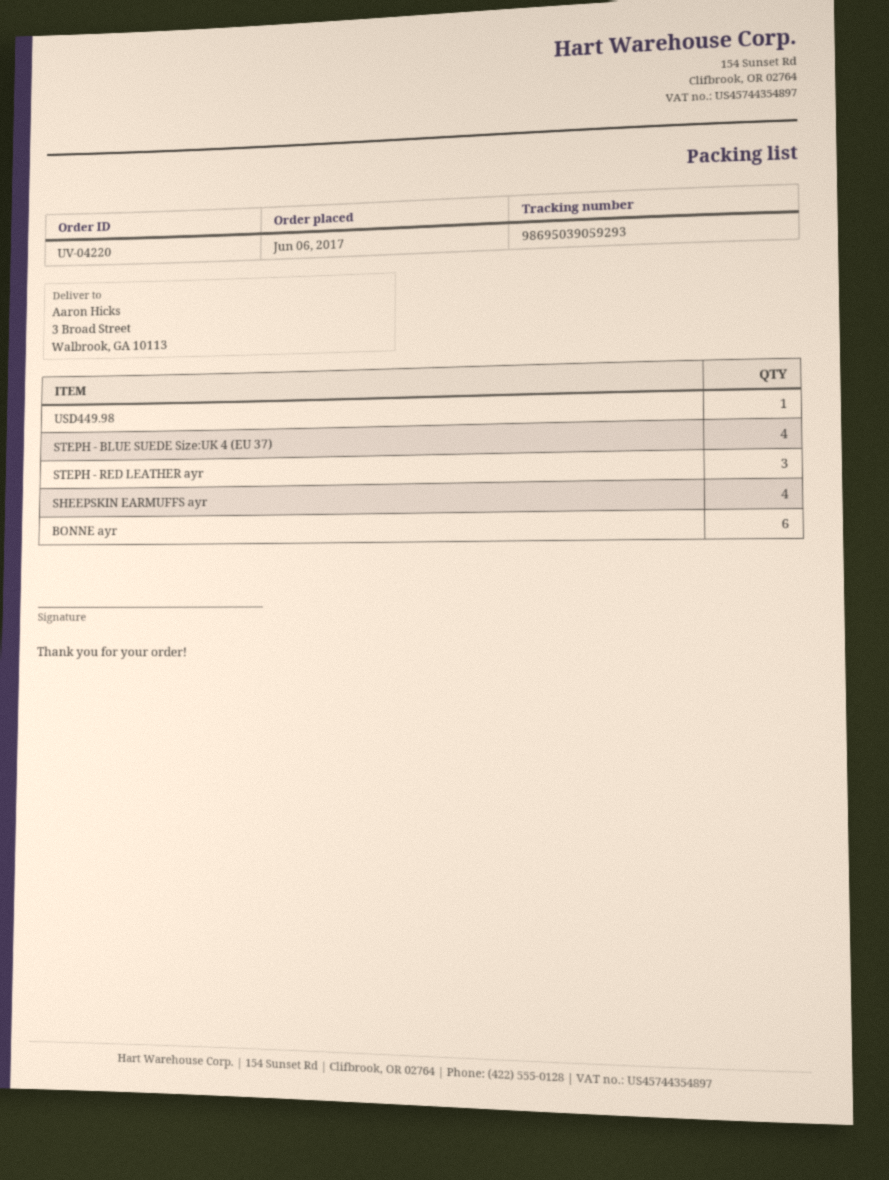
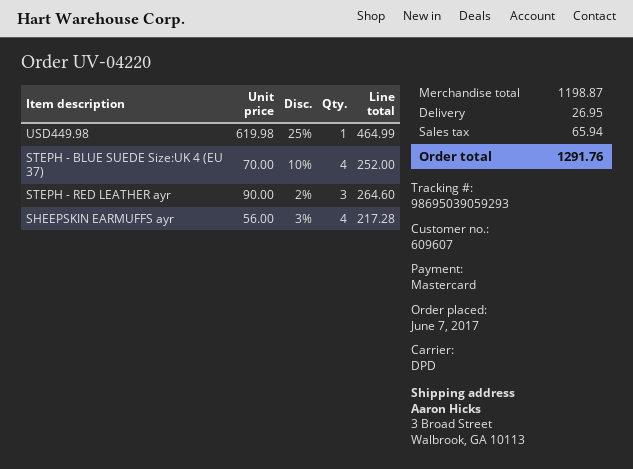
order date: 2017-06-06 -> 2017-06-07
BONNE ayr: 6 -> none

